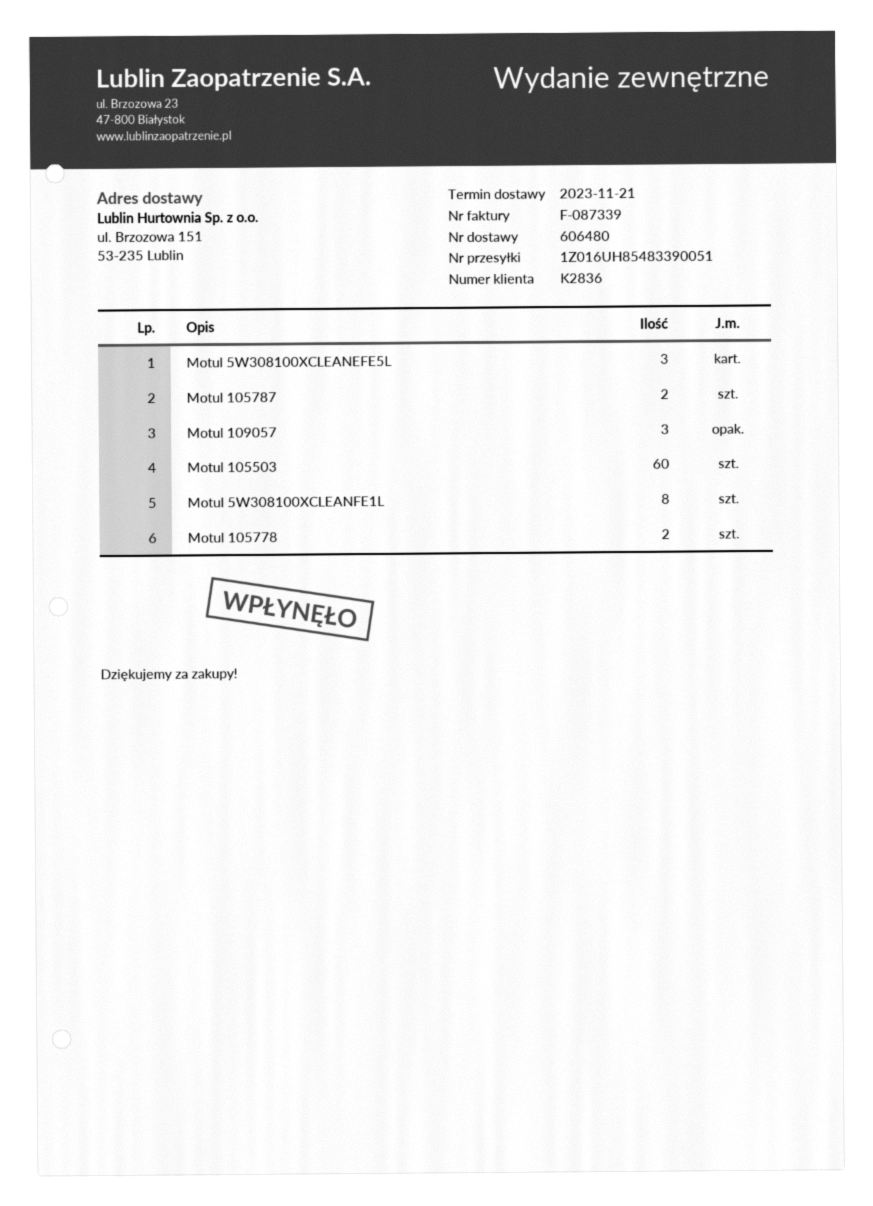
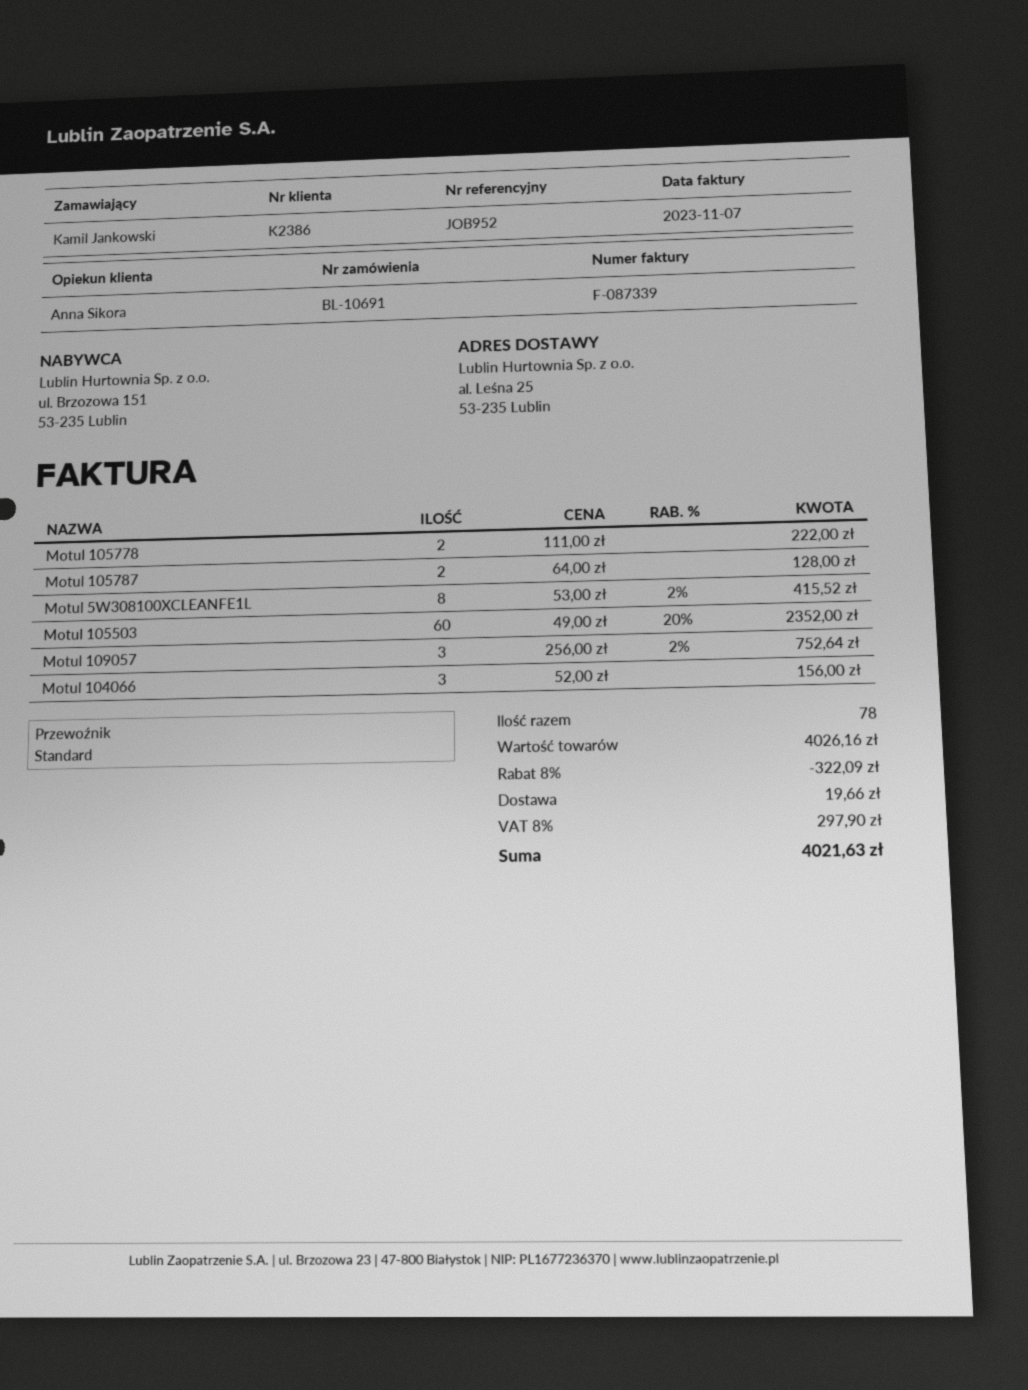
customer number: K2836 -> K2386
ship to: ul. Brzozowa 151, 53-235 Lublin -> al. Leśna 25, 53-235 Lublin
Motul 5W308100XCLEANEFE5L: 3 -> none
Motul 104066: none -> 3

